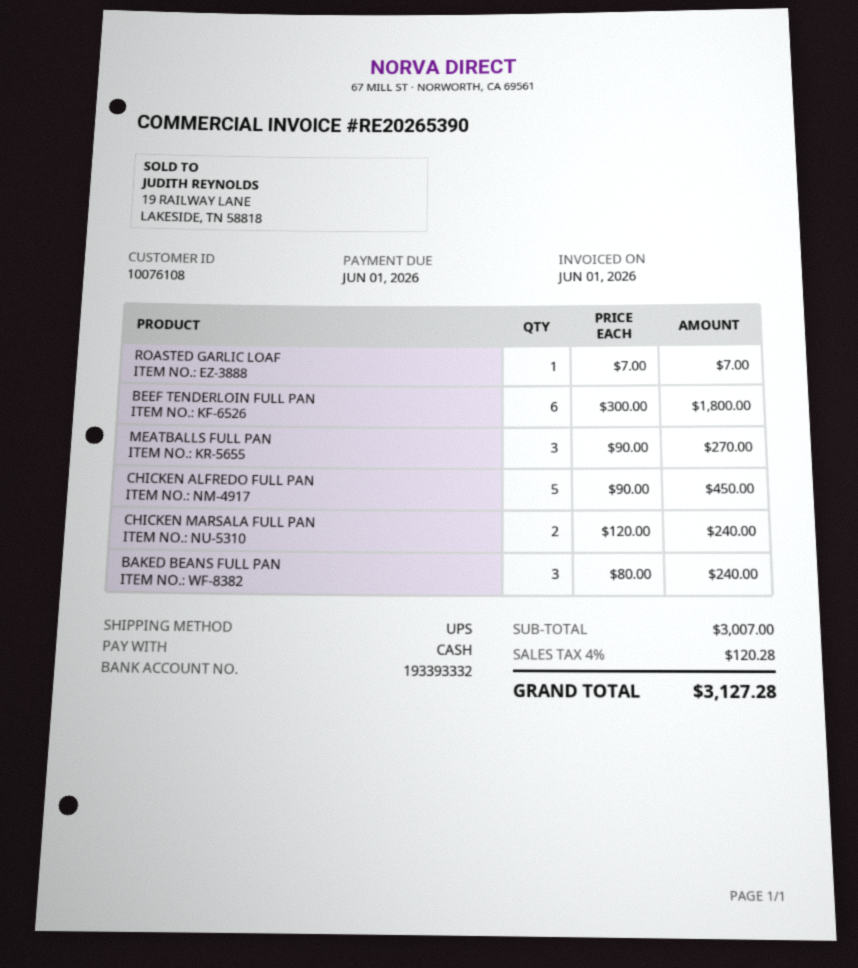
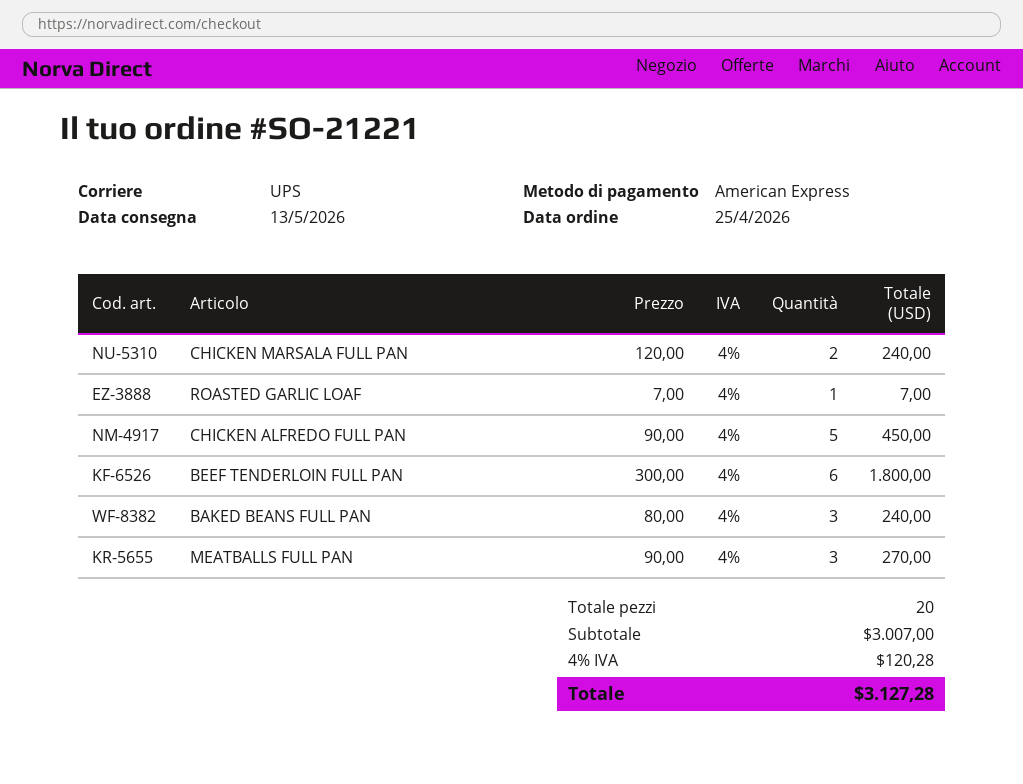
payment method: cash -> American Express

